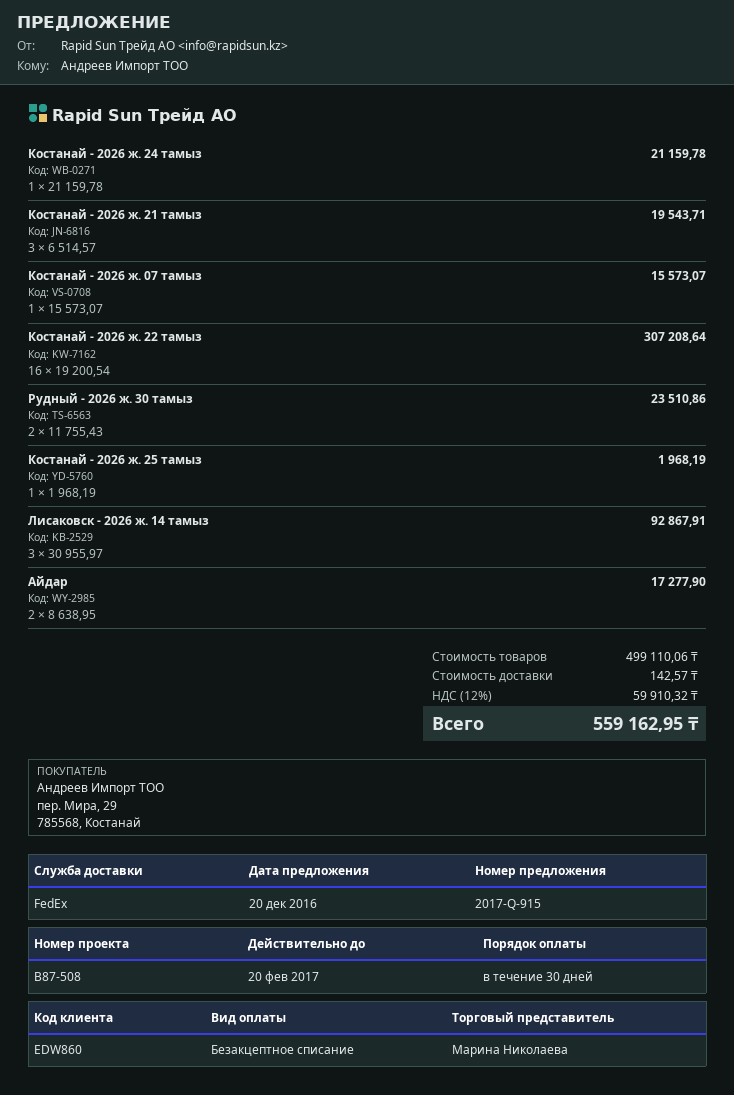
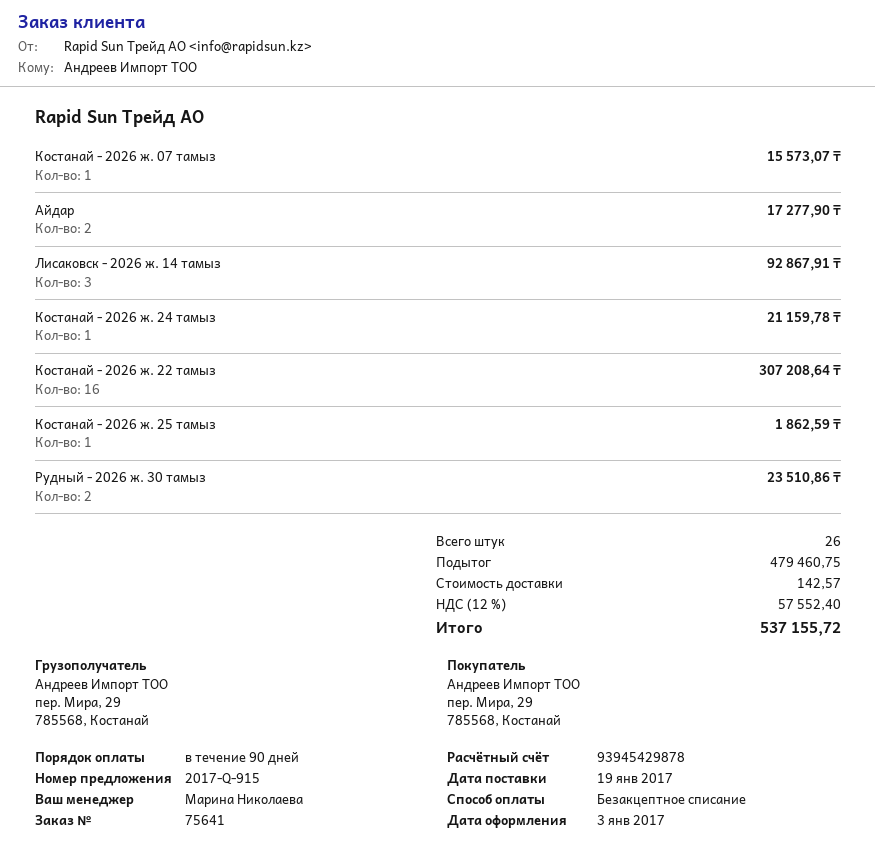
payment terms: 30 days -> 90 days
Костанай - 2026 ж. 21 тамыз: 3 for 19543.71 -> none
Костанай - 2026 ж. 25 тамыз: 1 for 1968.19 -> 1 for 1862.59
subtotal: 499110.06 -> 479460.75
tax: 12% = 59910.32 -> 12% = 57552.40
total: 559162.95 -> 537155.72

